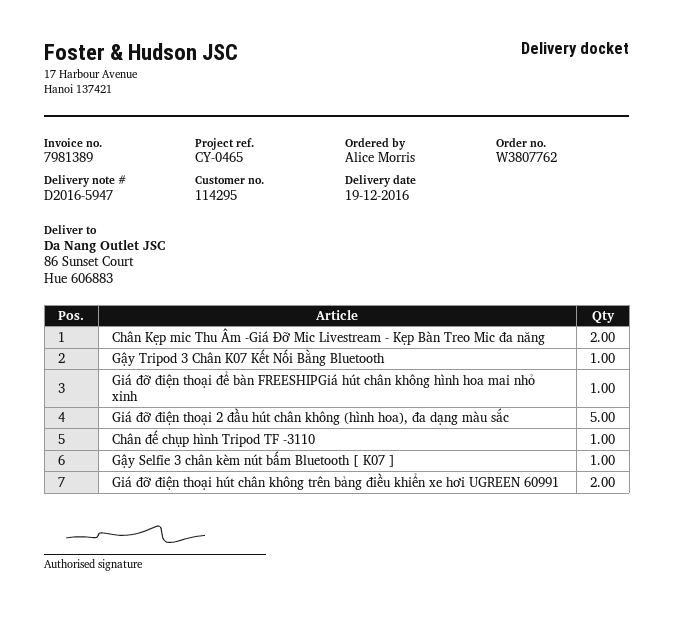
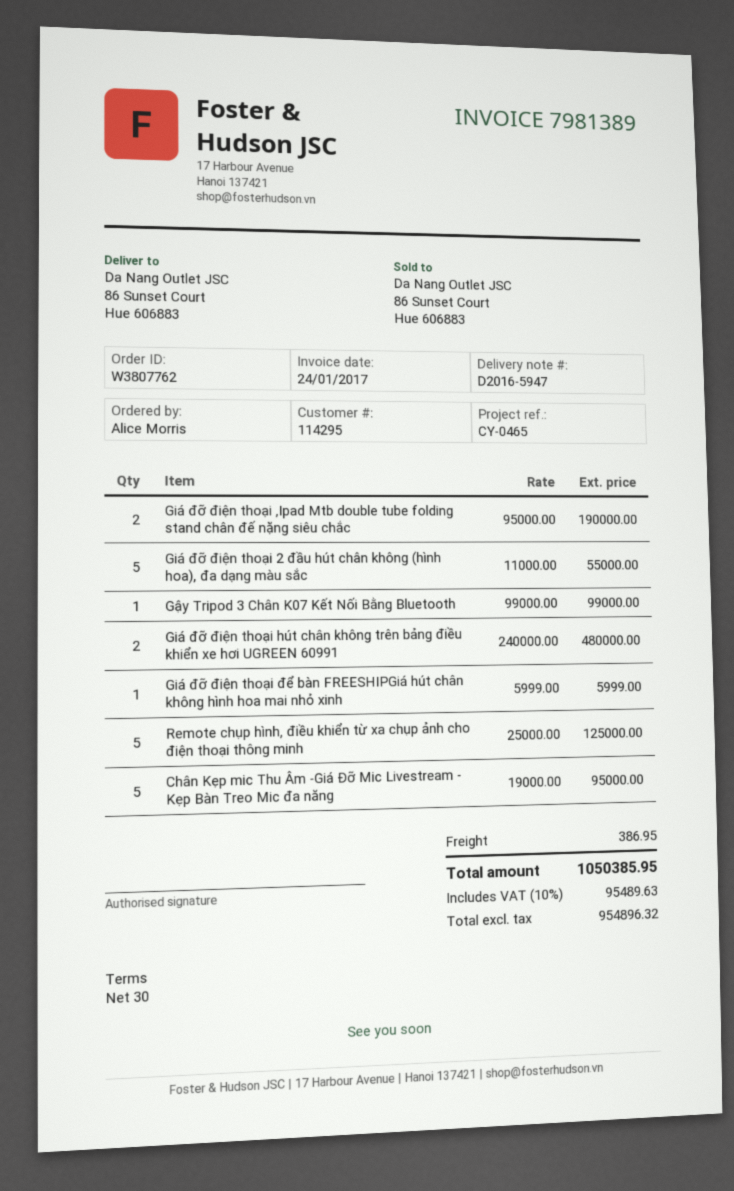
Chân Kẹp mic Thu Âm -Giá Đỡ Mic Livestream - Kẹp Bàn Treo Mic đa năng: 2 -> 5
Chân đế chụp hình Tripod TF -3110: 1 -> none
Gậy Selfie 3 chân kèm nút bấm Bluetooth [ K07 ]: 1 -> none
Giá đỡ điện thoại ,Ipad Mtb double tube folding stand chân đế nặng siêu chắc: none -> 2
Remote chụp hình, điều khiển từ xa chụp ảnh cho điện thoại thông minh: none -> 5

